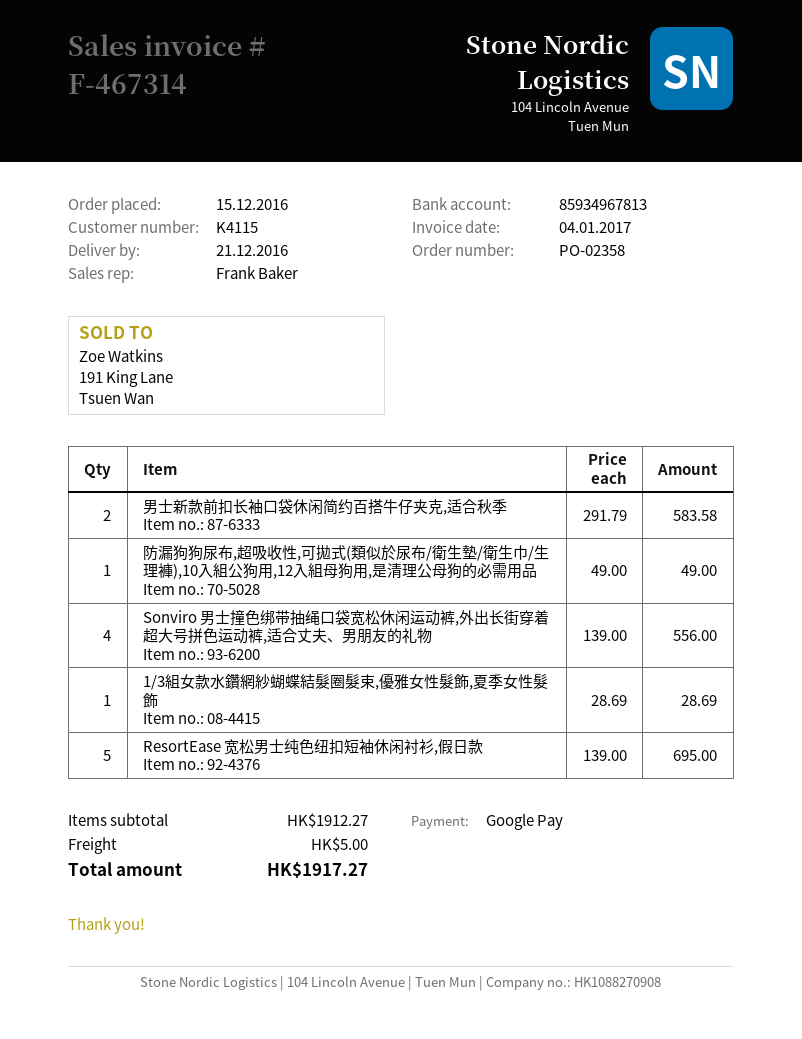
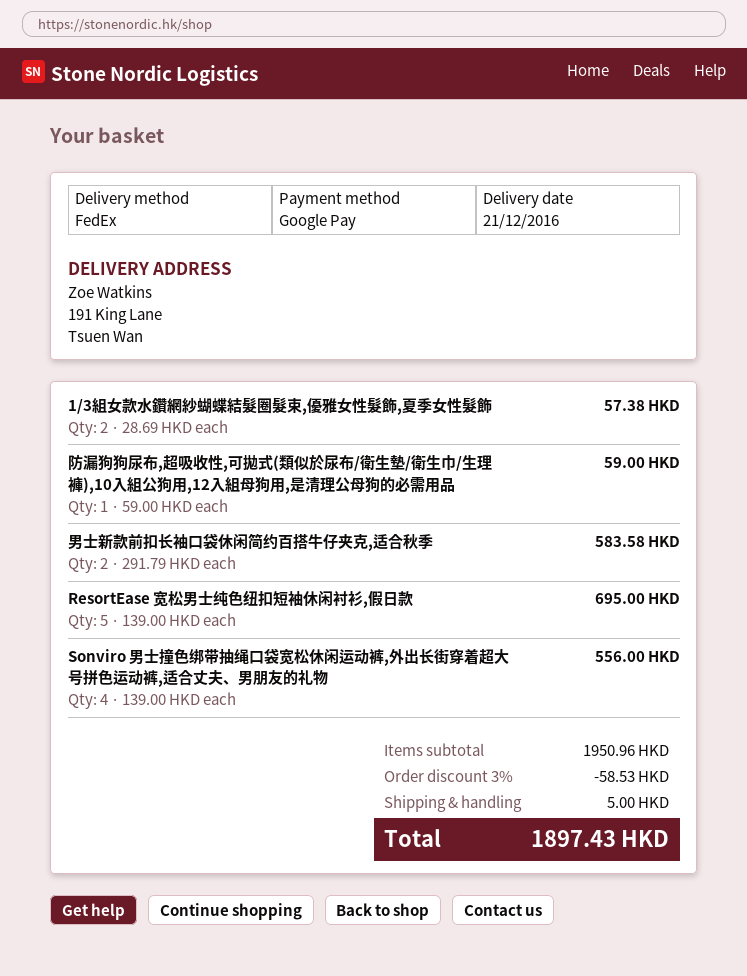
防漏狗狗尿布,超吸收性,可拋式(類似於尿布/衛生墊/衛生巾/生理褲),10入組公狗用,12入組母狗用,是清理公母狗的必需用品: 1 x 49.00 = 49.00 -> 1 x 59.00 = 59.00
1/3組女款水鑽網紗蝴蝶結髮圈髮束,優雅女性髮飾,夏季女性髮飾: 1 x 28.69 = 28.69 -> 2 x 28.69 = 57.38
subtotal: 1912.27 -> 1950.96
discount: none -> 3% = 58.53
total: 1917.27 -> 1897.43

